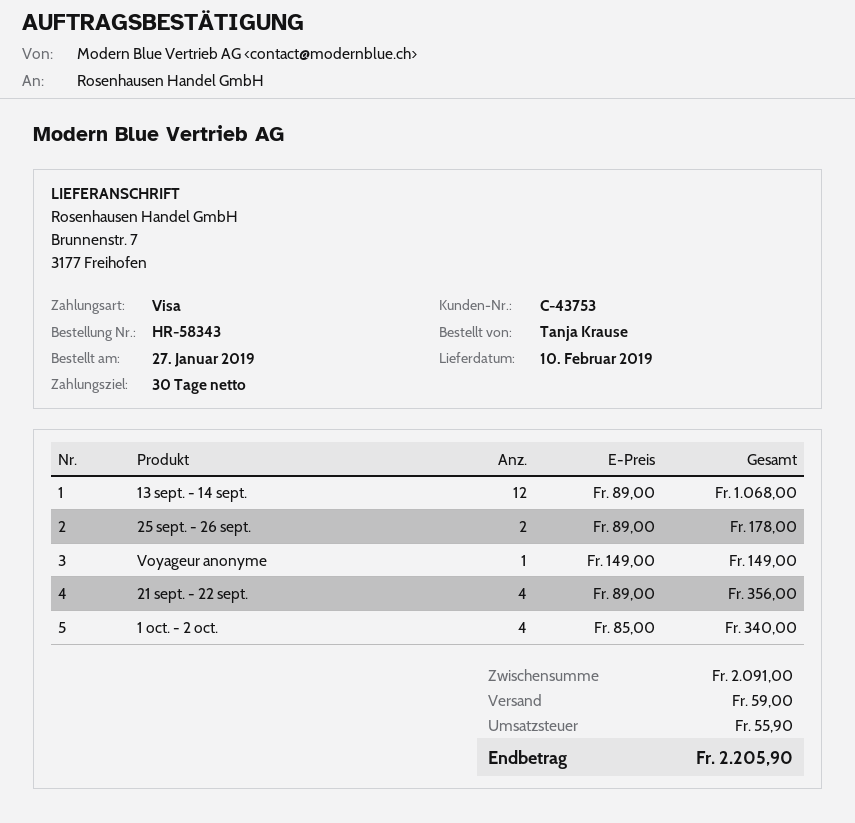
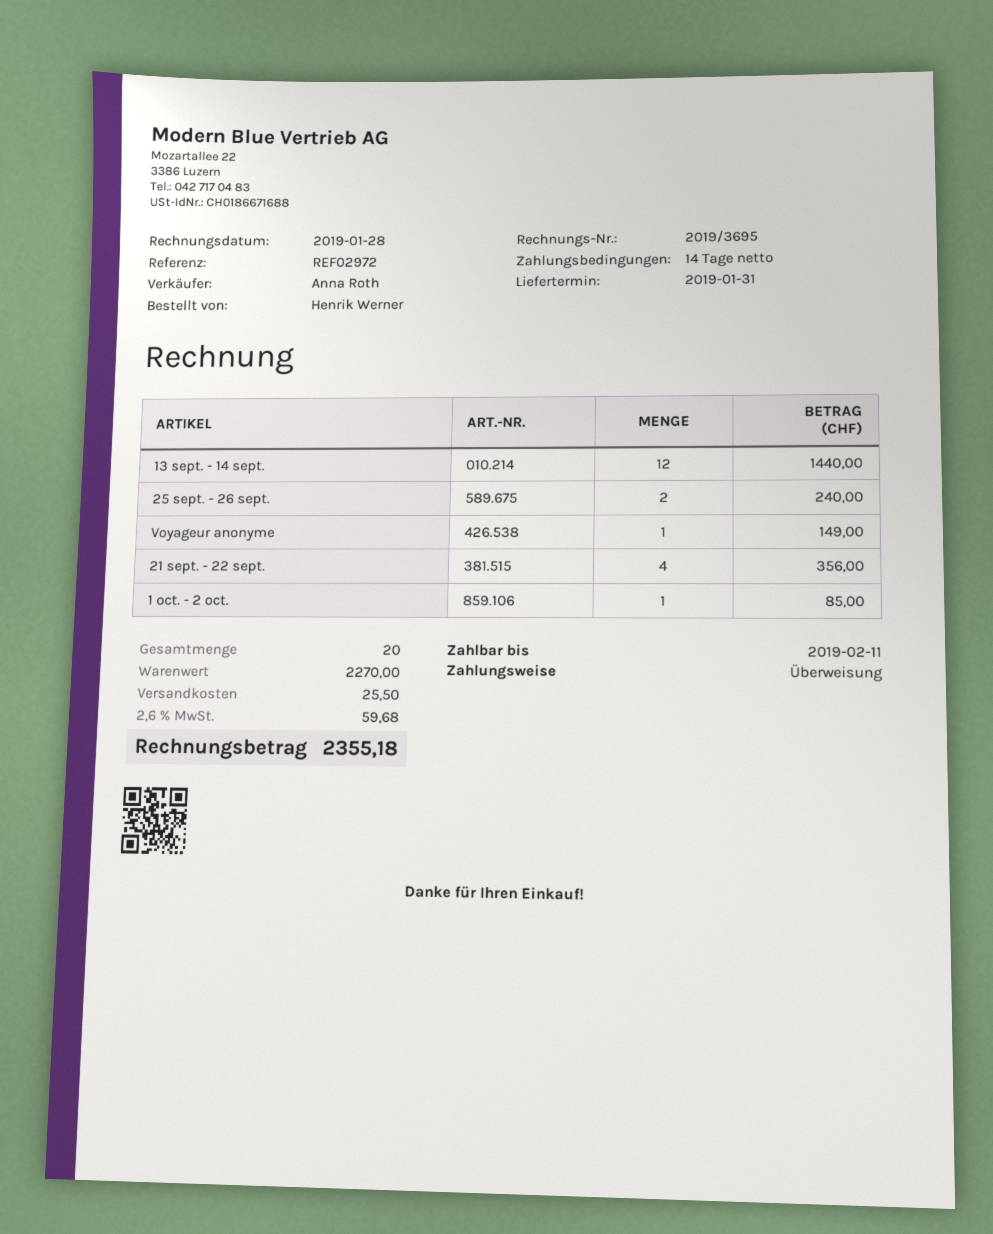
delivery date: 2019-02-10 -> 2019-01-31
payment terms: 30 days -> 14 days
ordered by: Tanja Krause -> Henrik Werner
payment method: Visa -> bank transfer
13 sept. - 14 sept.: 12 for 1068.00 -> 12 for 1440.00
25 sept. - 26 sept.: 2 for 178.00 -> 2 for 240.00
1 oct. - 2 oct.: 4 for 340.00 -> 1 for 85.00
subtotal: 2091.00 -> 2270.00
shipping: 59.00 -> 25.50
tax: 55.90 -> 59.68
total: 2205.90 -> 2355.18

